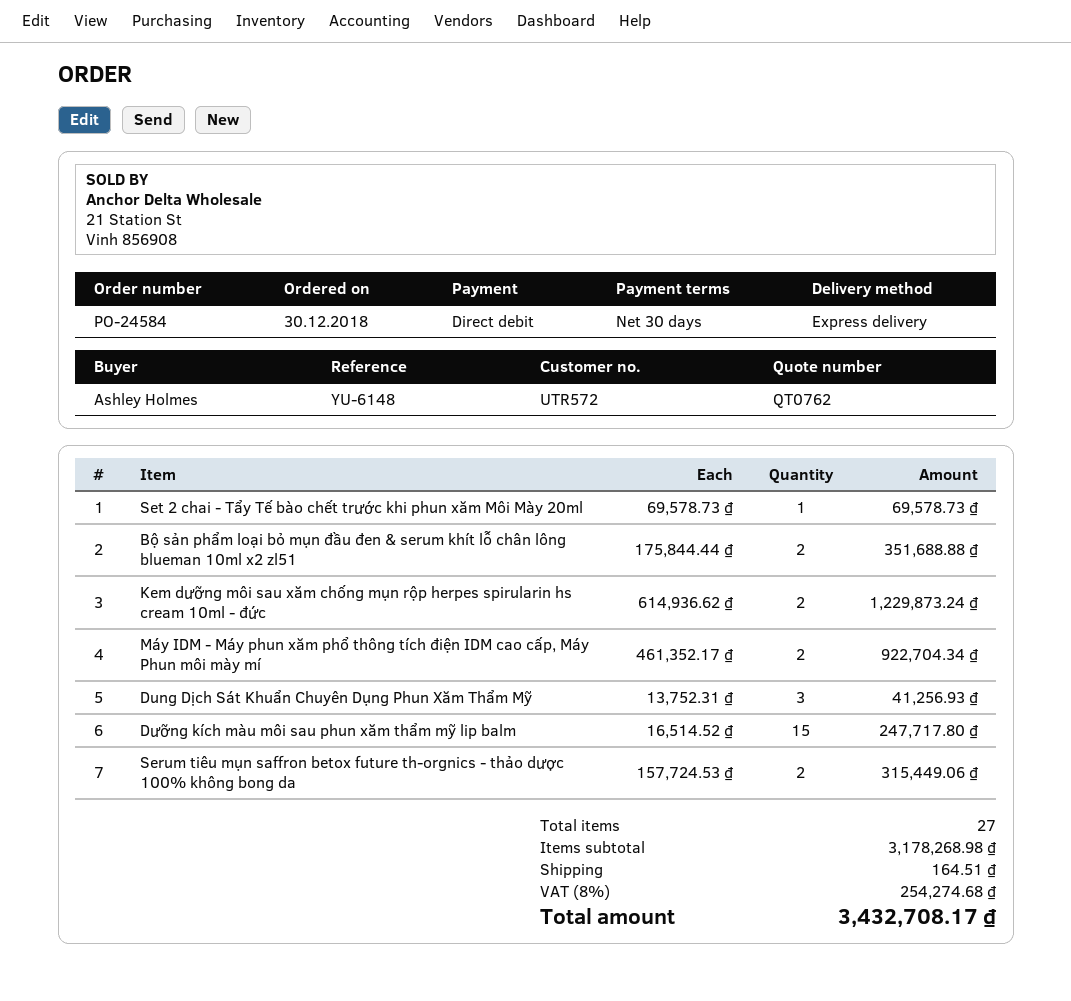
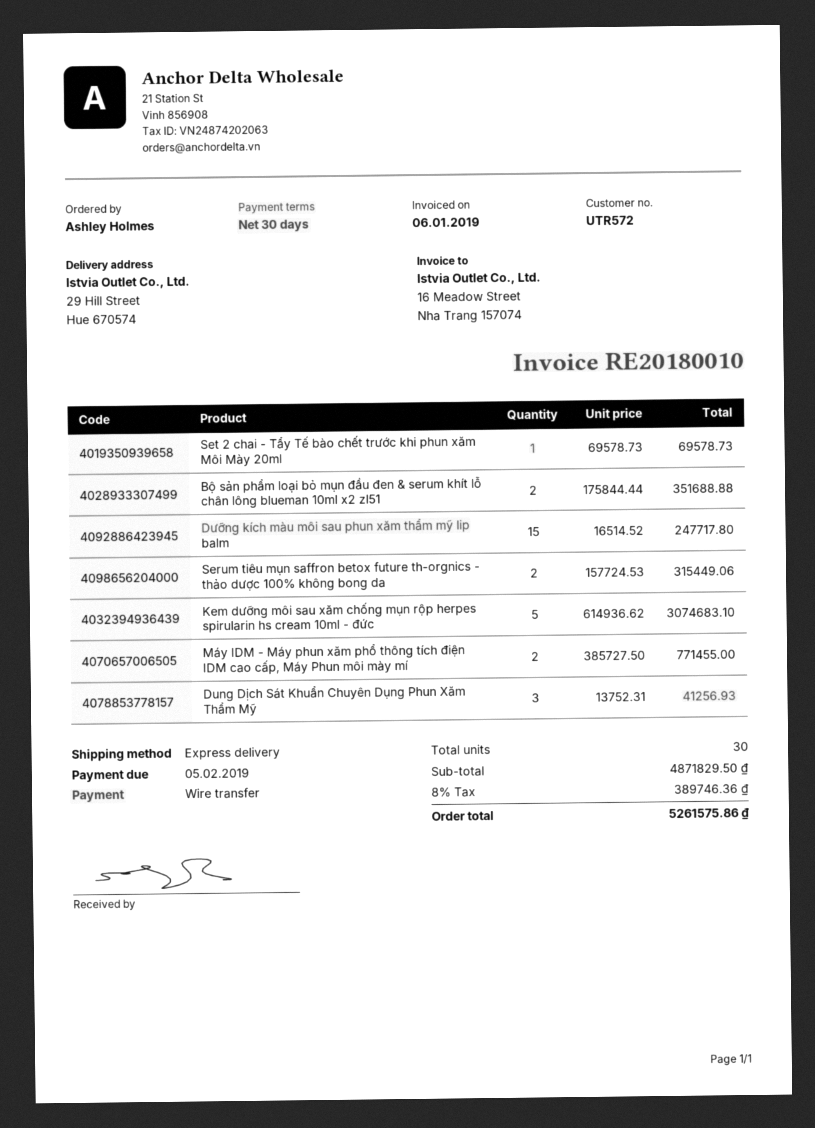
payment method: direct debit -> bank transfer
Kem dưỡng môi sau xăm chống mụn rộp herpes spirularin hs cream 10ml - đức: 2 x 614936.62 = 1229873.24 -> 5 x 614936.62 = 3074683.10
Máy IDM - Máy phun xăm phổ thông tích điện IDM cao cấp, Máy Phun môi mày mí: 2 x 461352.17 = 922704.34 -> 2 x 385727.50 = 771455.00
total quantity: 27 -> 30
subtotal: 3178268.98 -> 4871829.50
shipping: 164.51 -> none
tax: 8% = 254274.68 -> 8% = 389746.36
total: 3432708.17 -> 5261575.86

